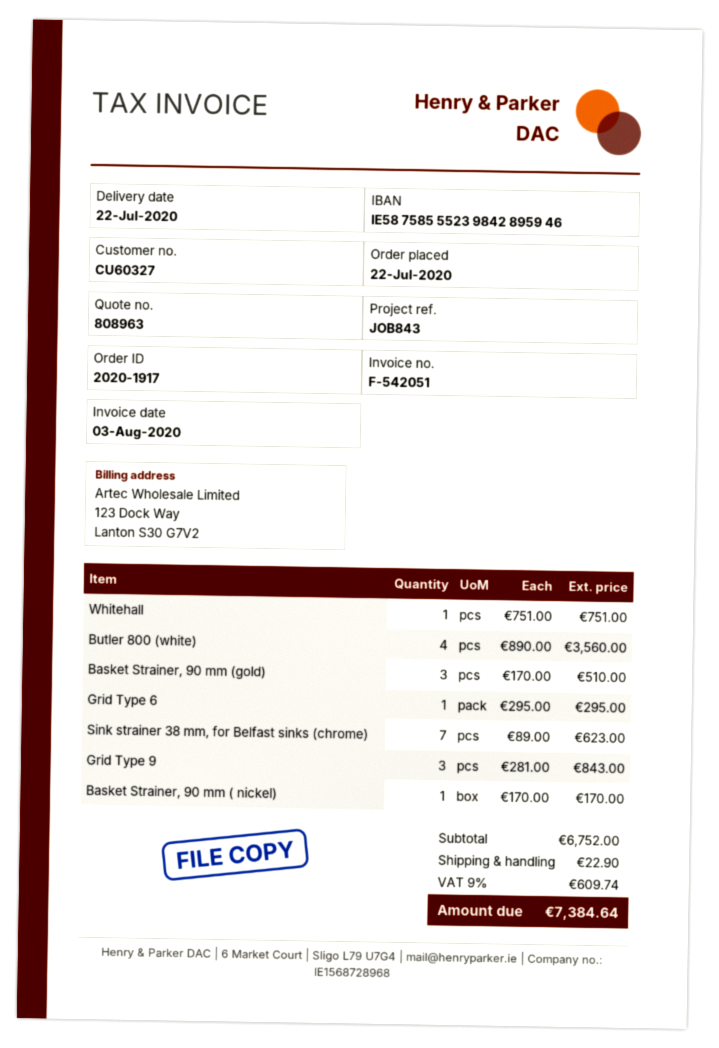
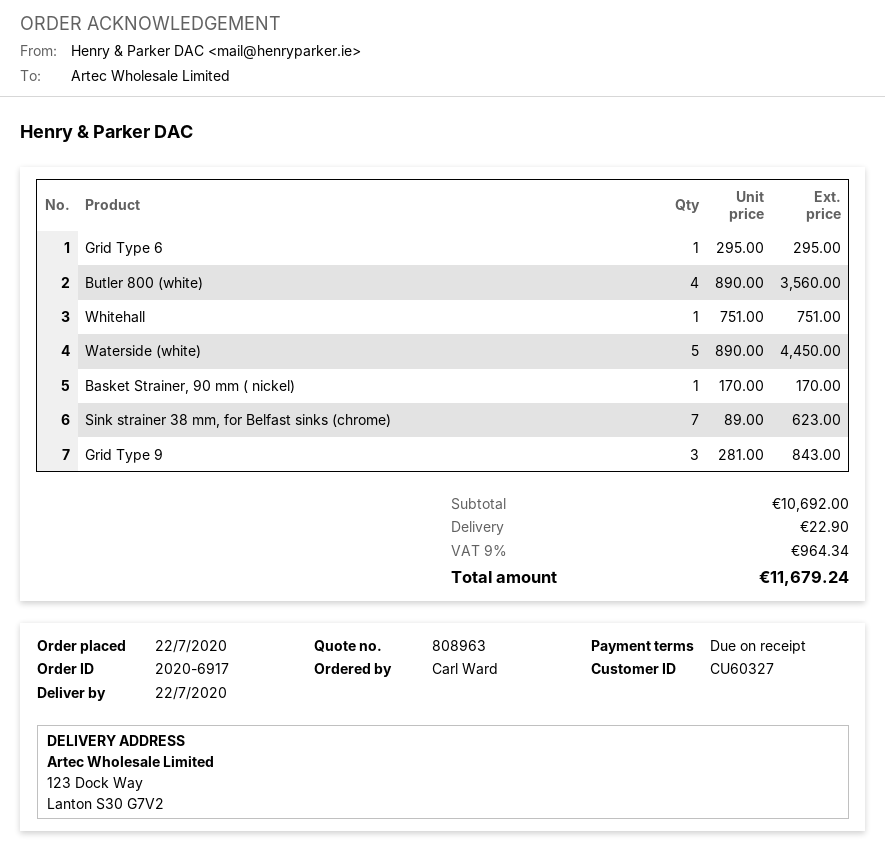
order number: 2020-1917 -> 2020-6917
Basket Strainer, 90 mm (gold): 3 x 170.00 = 510.00 -> none
Waterside (white): none -> 5 x 890.00 = 4450.00
subtotal: 6752.00 -> 10692.00
tax: 9% = 609.74 -> 9% = 964.34
total: 7384.64 -> 11679.24

